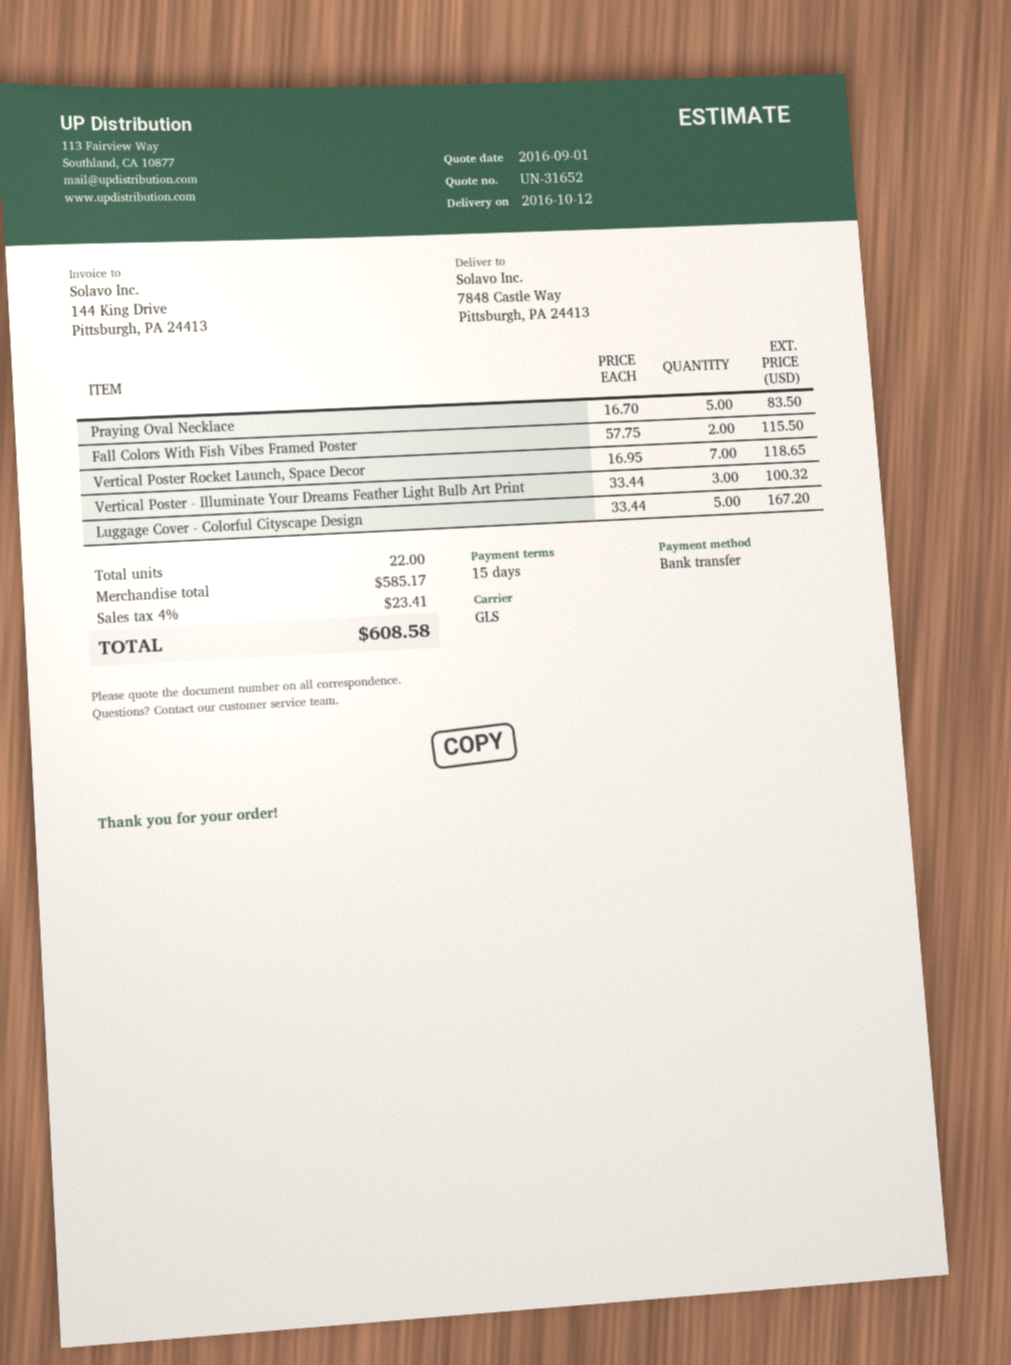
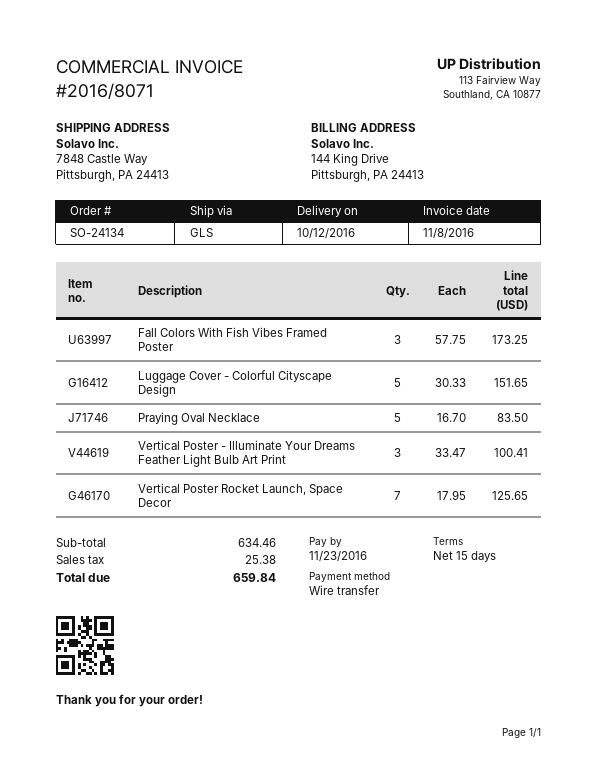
Fall Colors With Fish Vibes Framed Poster: 2 x 57.75 = 115.50 -> 3 x 57.75 = 173.25
Vertical Poster Rocket Launch, Space Decor: 7 x 16.95 = 118.65 -> 7 x 17.95 = 125.65
Vertical Poster - Illuminate Your Dreams Feather Light Bulb Art Print: 3 x 33.44 = 100.32 -> 3 x 33.47 = 100.41
Luggage Cover - Colorful Cityscape Design: 5 x 33.44 = 167.20 -> 5 x 30.33 = 151.65
subtotal: 585.17 -> 634.46
tax: 23.41 -> 25.38
total: 608.58 -> 659.84

